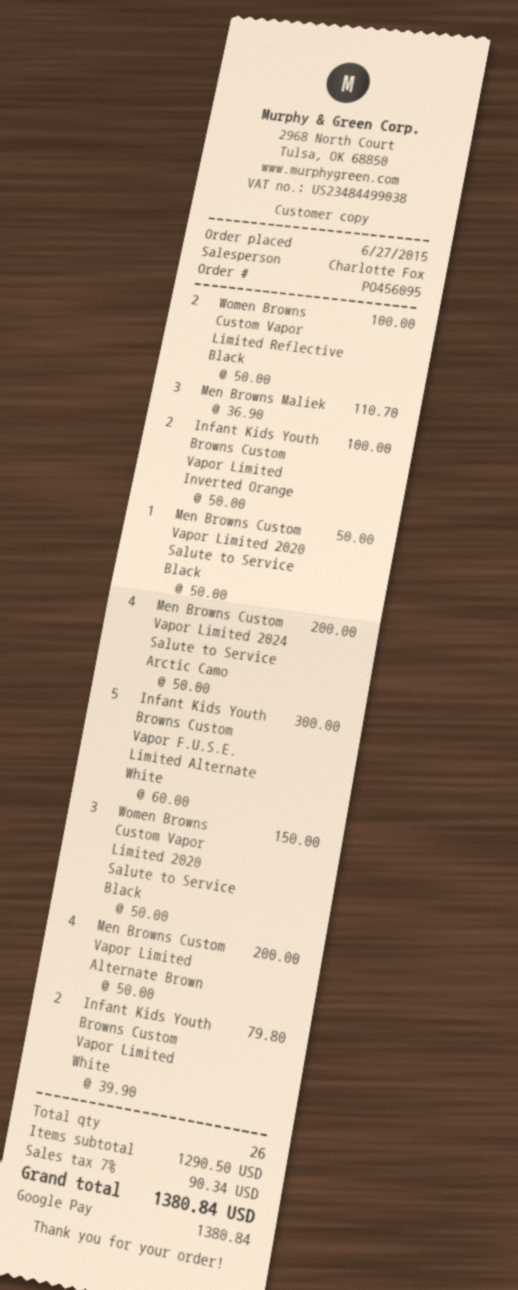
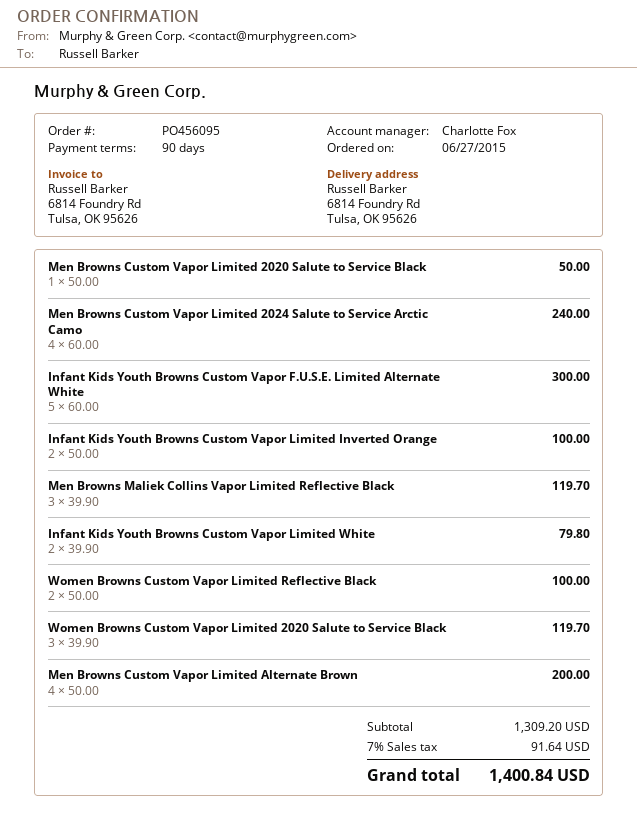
Men Browns Maliek: 3 x 36.90 = 110.70 -> 3 x 39.90 = 119.70
Men Browns Custom Vapor Limited 2024 Salute to Service Arctic Camo: 4 x 50.00 = 200.00 -> 4 x 60.00 = 240.00
Women Browns Custom Vapor Limited 2020 Salute to Service Black: 3 x 50.00 = 150.00 -> 3 x 39.90 = 119.70
subtotal: 1290.50 -> 1309.20
tax: 7% = 90.34 -> 7% = 91.64
total: 1380.84 -> 1400.84

